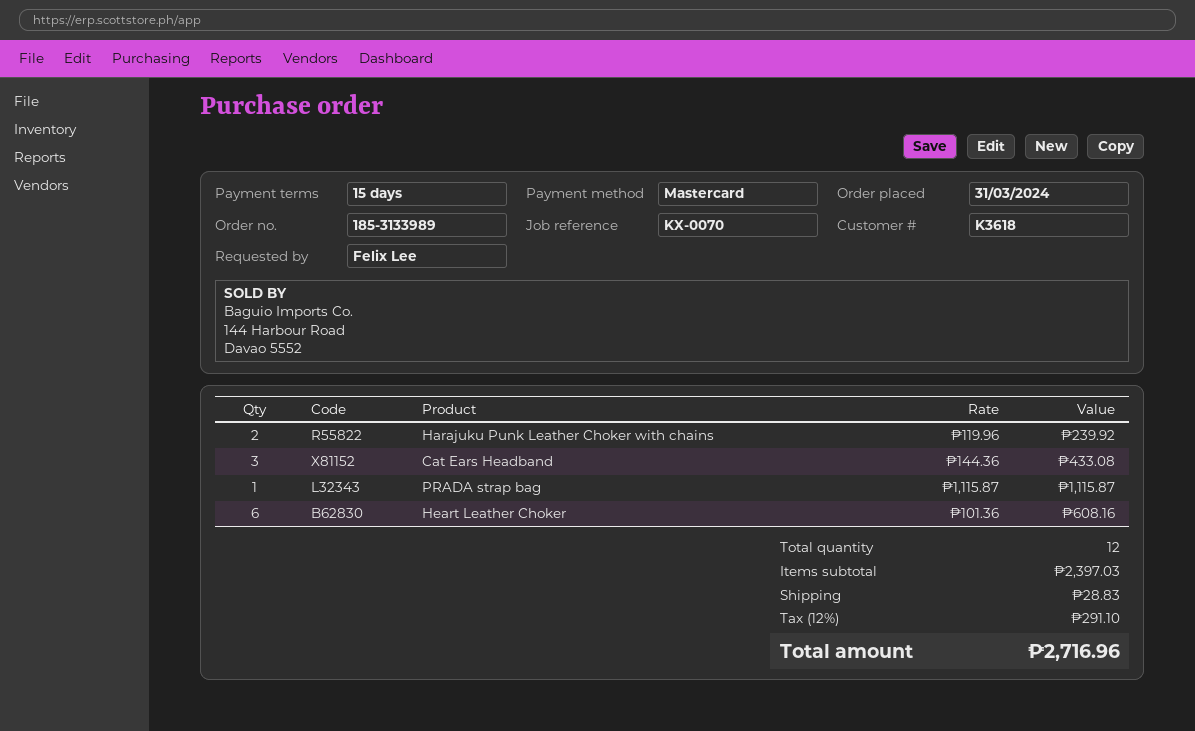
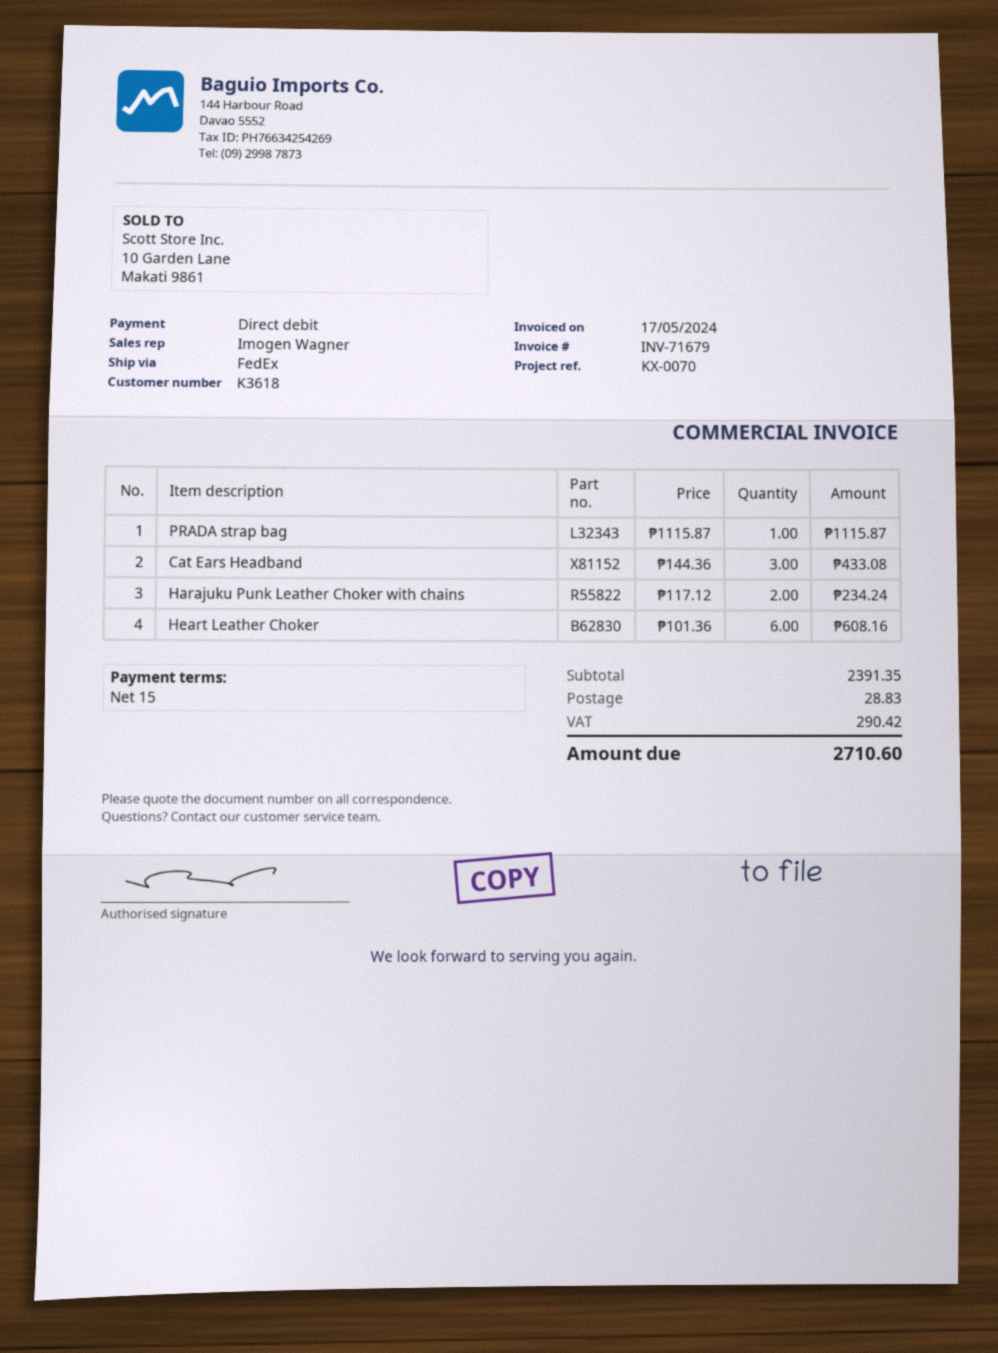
payment method: Mastercard -> direct debit
Harajuku Punk Leather Choker with chains: 2 x 119.96 = 239.92 -> 2 x 117.12 = 234.24
subtotal: 2397.03 -> 2391.35
tax: 291.10 -> 290.42
total: 2716.96 -> 2710.60

